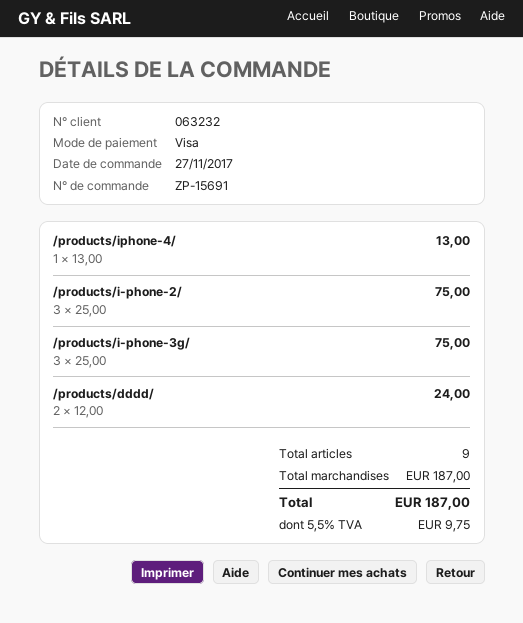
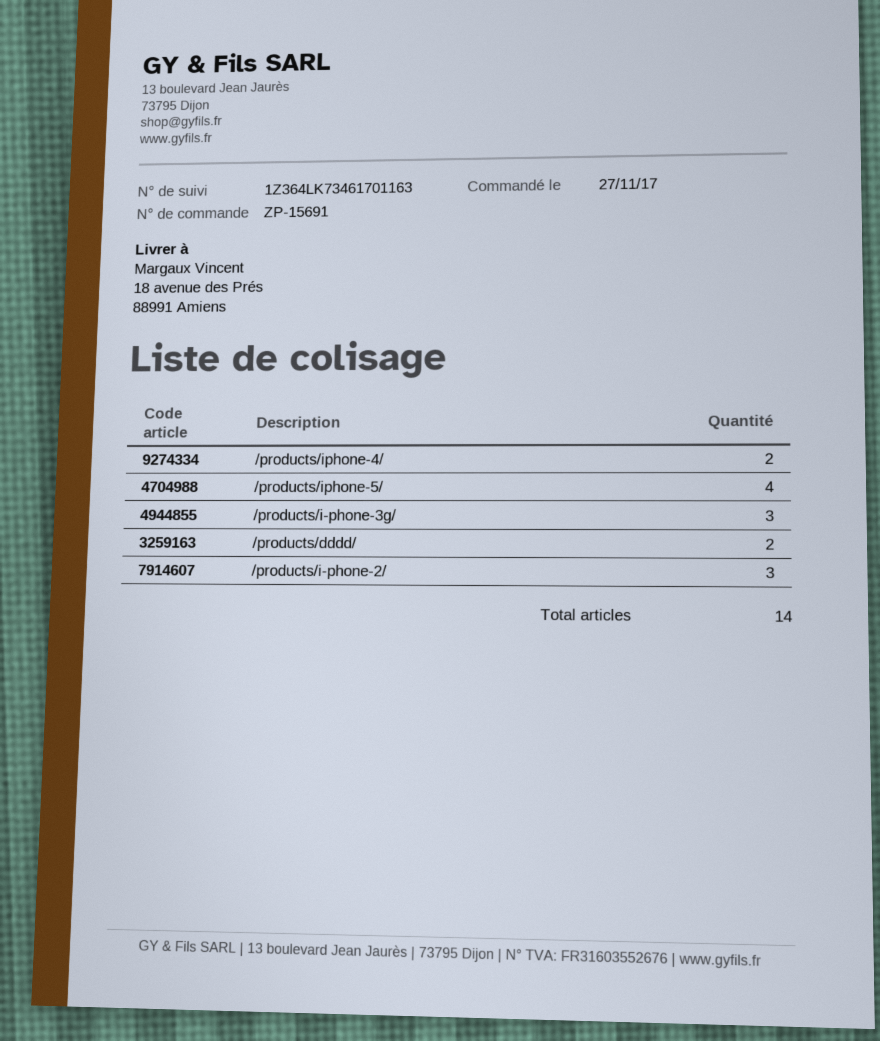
/products/iphone-4/: 1 -> 2
/products/iphone-5/: none -> 4
total quantity: 9 -> 14

